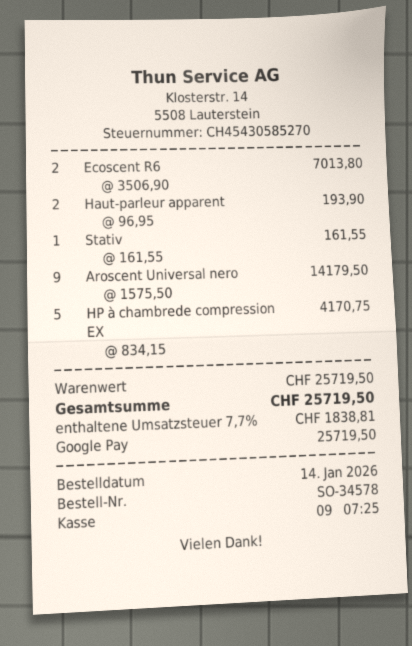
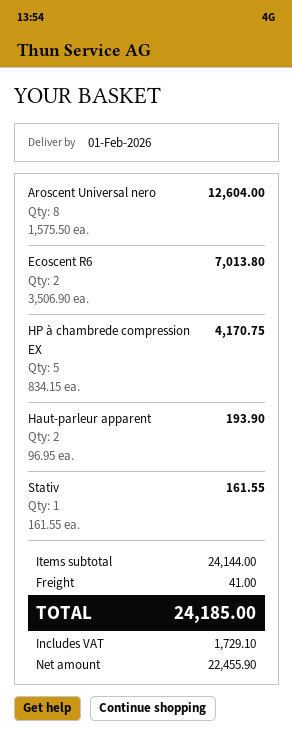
Aroscent Universal nero: 9 x 1575.50 = 14179.50 -> 8 x 1575.50 = 12604.00
subtotal: 25719.50 -> 24144.00
shipping: none -> 41.00
tax: 1838.81 -> 1729.10
total: 25719.50 -> 24185.00

